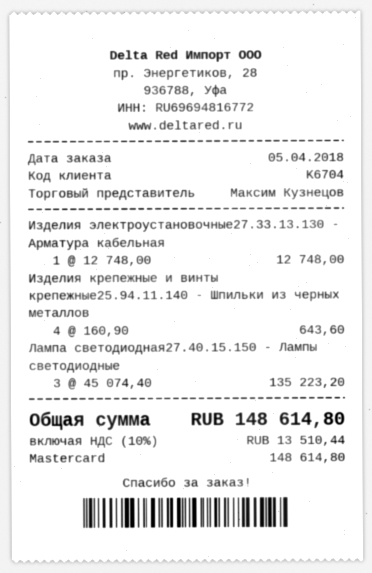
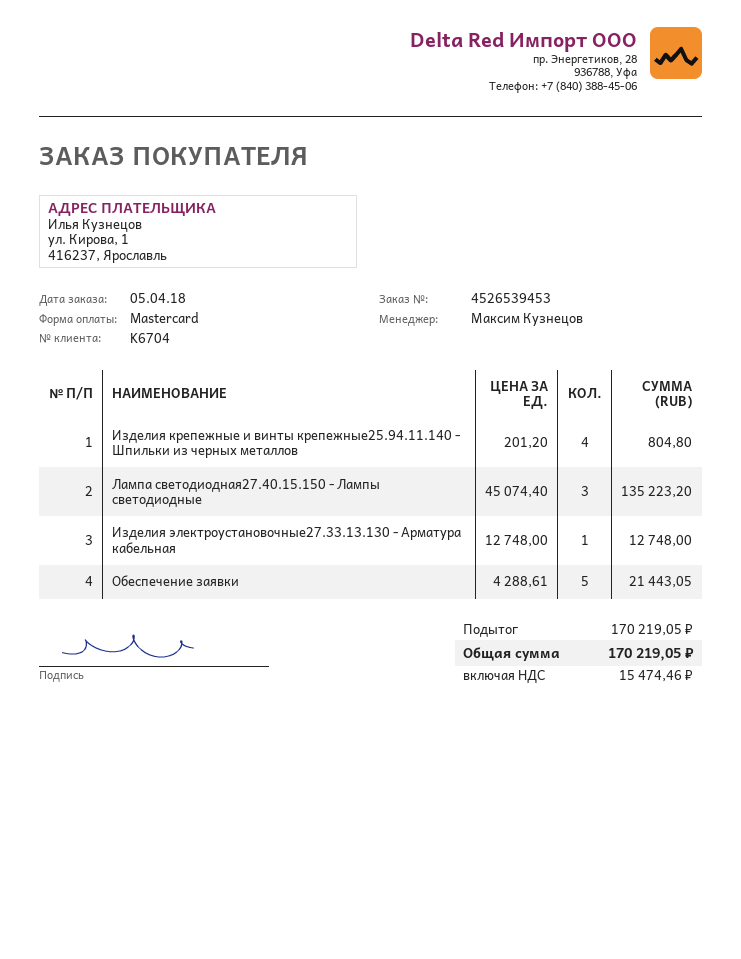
Изделия крепежные и винты крепежные25.94.11.140 - Шпильки из черных металлов: 4 x 160.90 = 643.60 -> 4 x 201.20 = 804.80
Обеспечение заявки: none -> 5 x 4288.61 = 21443.05
tax: 13510.44 -> 15474.46
total: 148614.80 -> 170219.05

